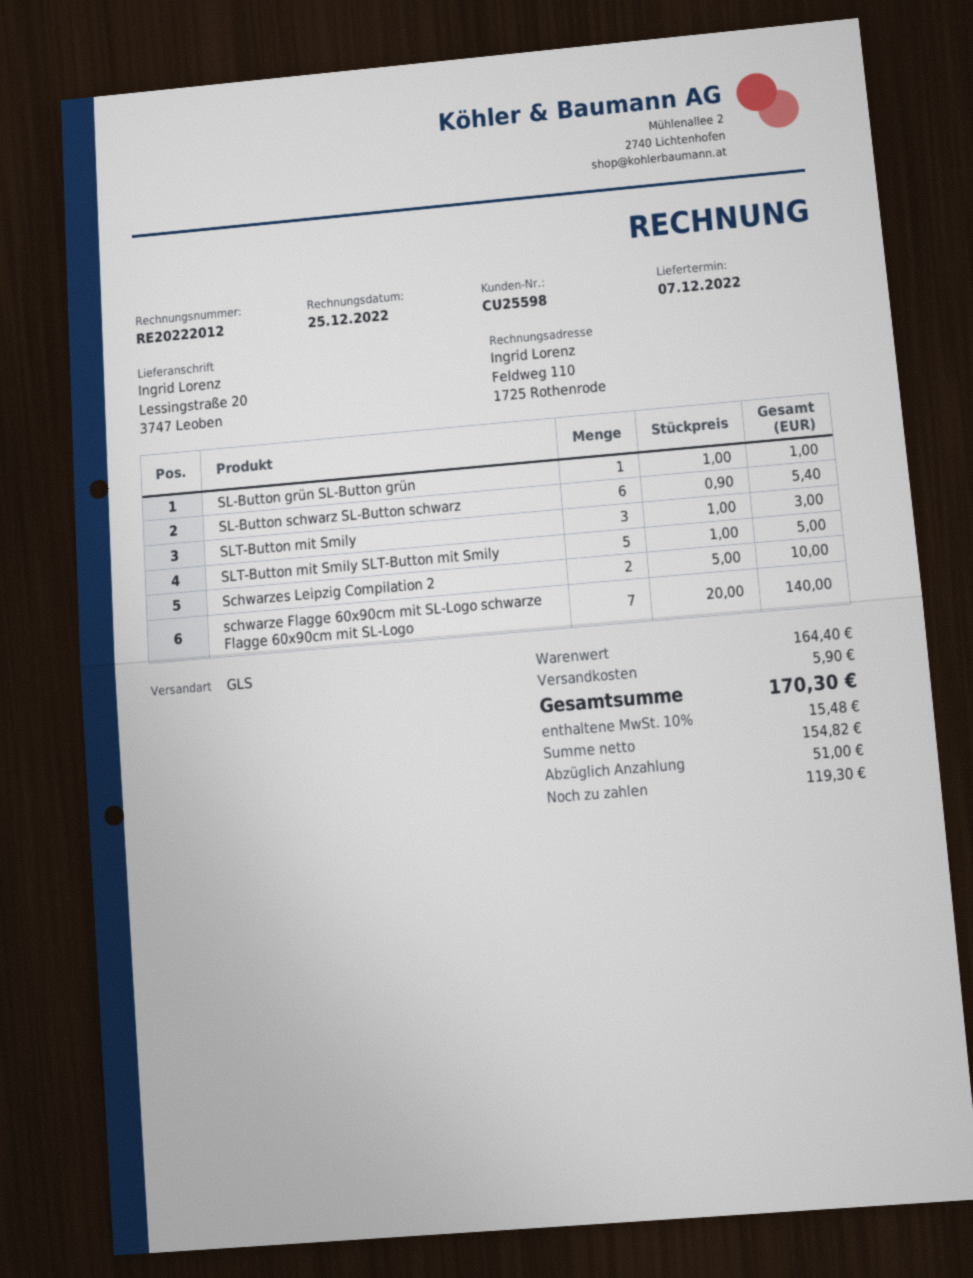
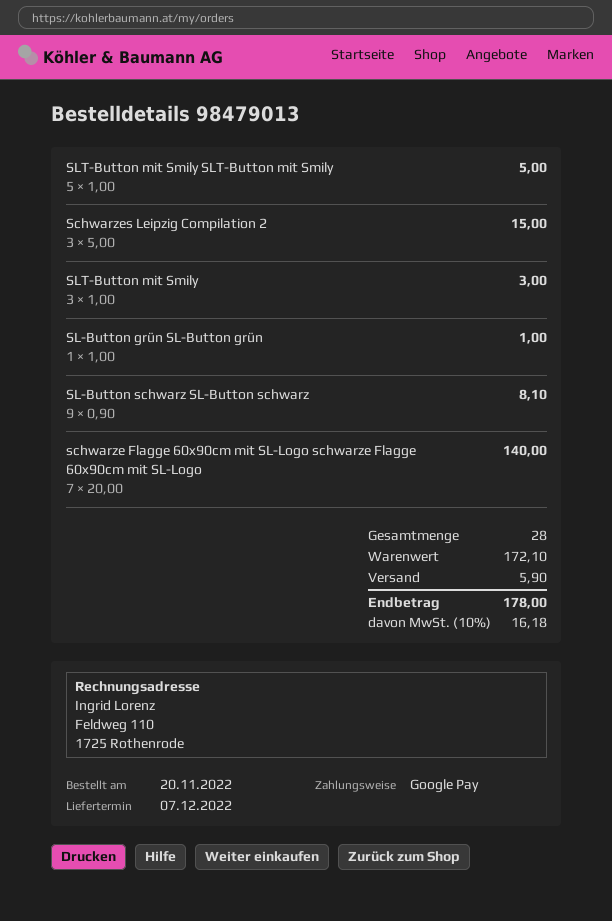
SL-Button schwarz SL-Button schwarz: 6 x 0.90 = 5.40 -> 9 x 0.90 = 8.10
Schwarzes Leipzig Compilation 2: 2 x 5.00 = 10.00 -> 3 x 5.00 = 15.00
subtotal: 164.40 -> 172.10
tax: 10% = 15.48 -> 10% = 16.18
total: 170.30 -> 178.00

